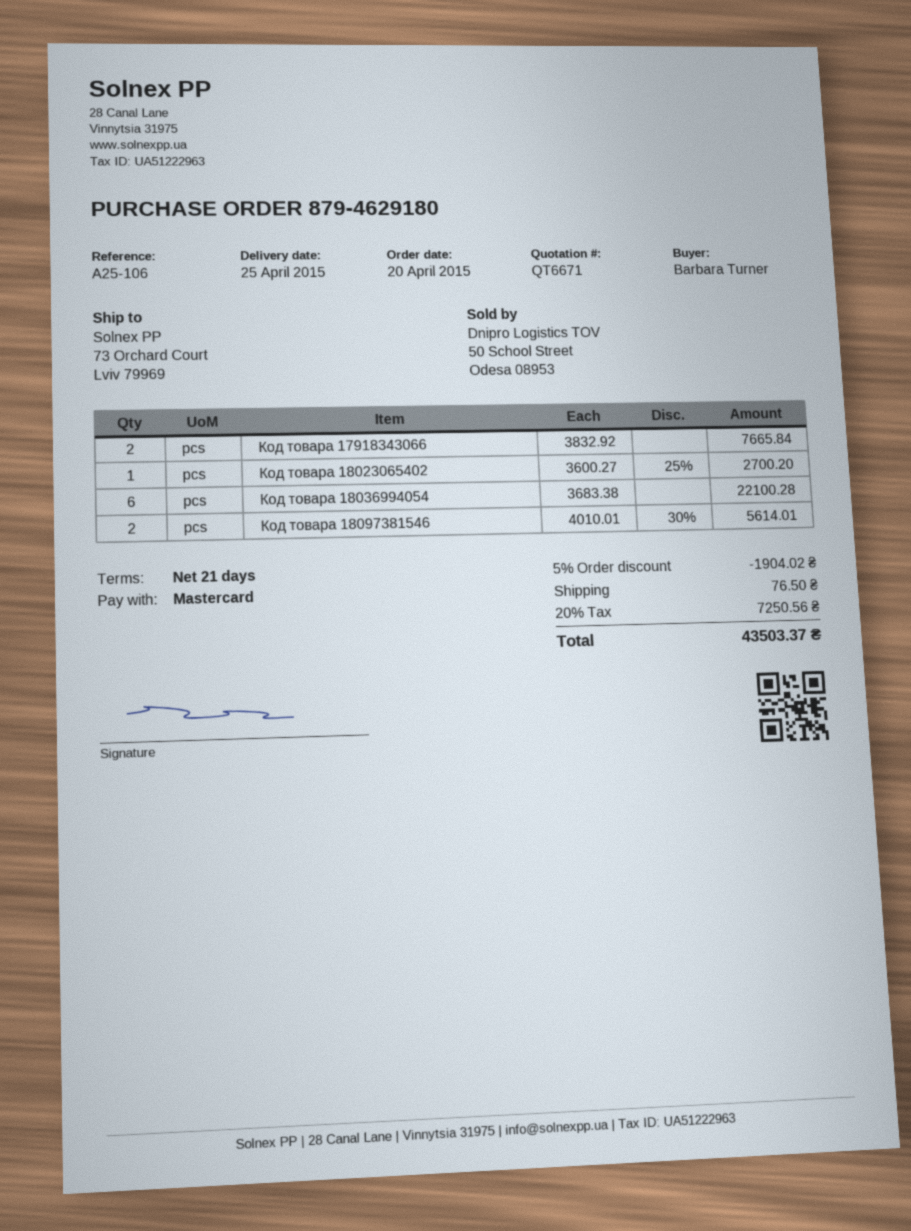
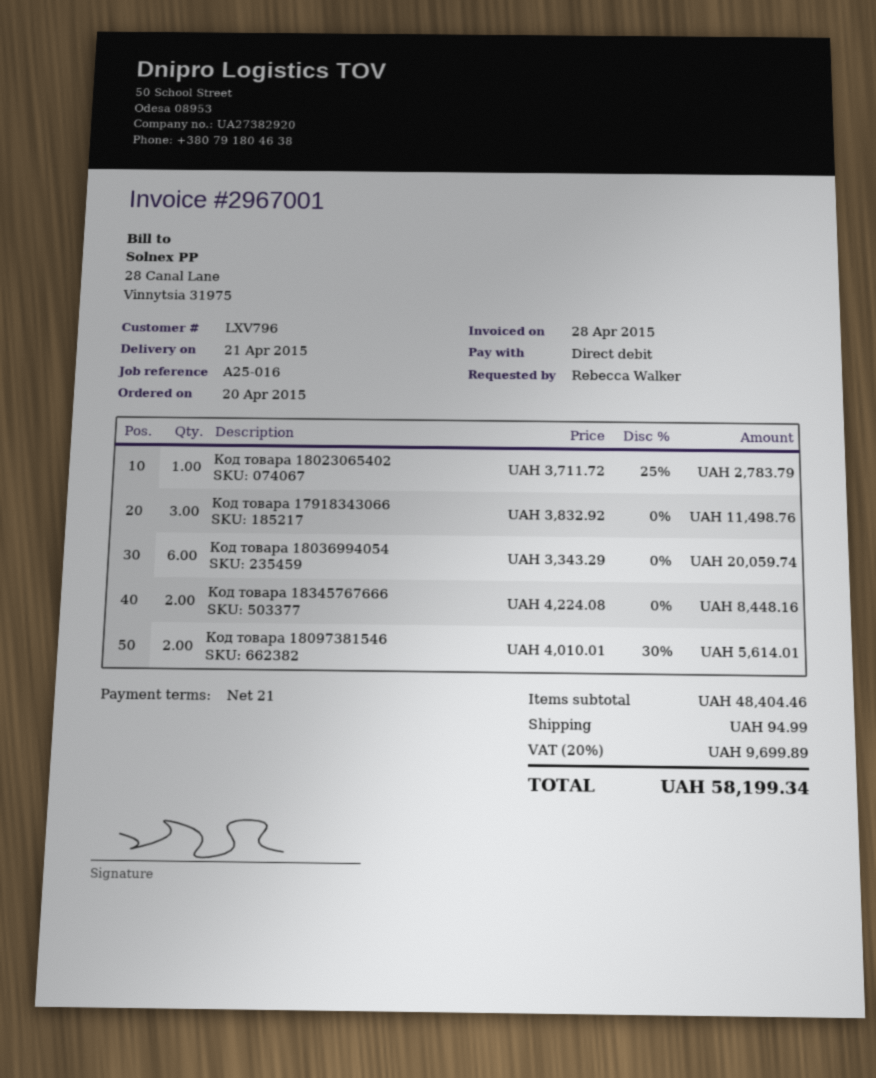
delivery date: 2015-04-25 -> 2015-04-21
reference: A25-106 -> A25-016
ordered by: Barbara Turner -> Rebecca Walker
payment method: Mastercard -> direct debit
Код товара 17918343066: 2 x 3832.92 = 7665.84 -> 3 x 3832.92 = 11498.76
Код товара 18023065402: 1 x 3600.27 - 25% = 2700.20 -> 1 x 3711.72 - 25% = 2783.79
Код товара 18036994054: 6 x 3683.38 = 22100.28 -> 6 x 3343.29 = 20059.74
Код товара 18345767666: none -> 2 x 4224.08 = 8448.16
discount: 5% = 1904.02 -> none
shipping: 76.50 -> 94.99
tax: 20% = 7250.56 -> 20% = 9699.89
total: 43503.37 -> 58199.34

